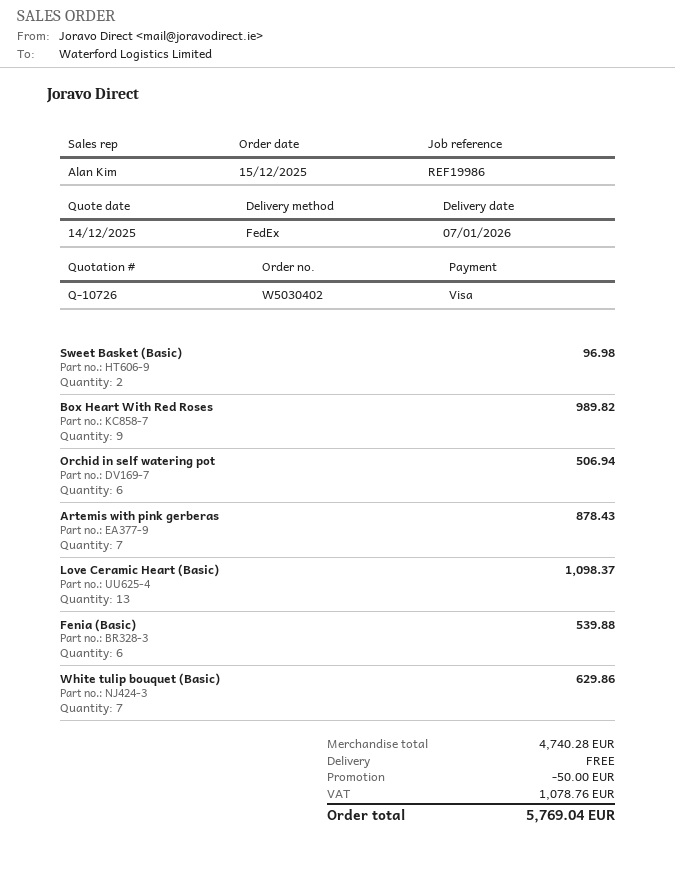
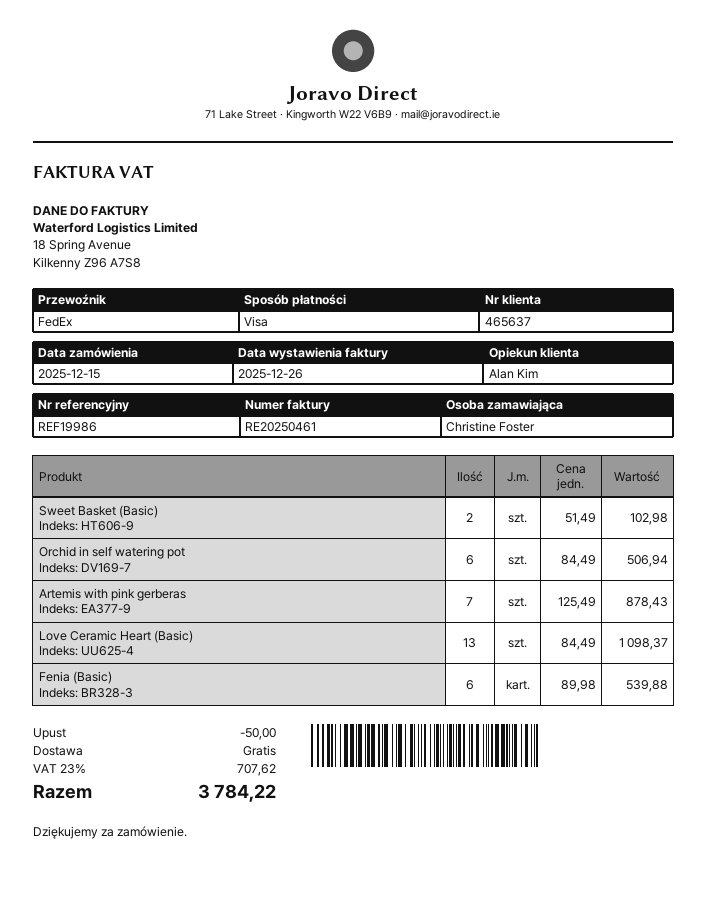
Sweet Basket (Basic): 2 for 96.98 -> 2 for 102.98
Box Heart With Red Roses: 9 for 989.82 -> none
White tulip bouquet (Basic): 7 for 629.86 -> none
tax: 1078.76 -> 707.62
total: 5769.04 -> 3784.22

